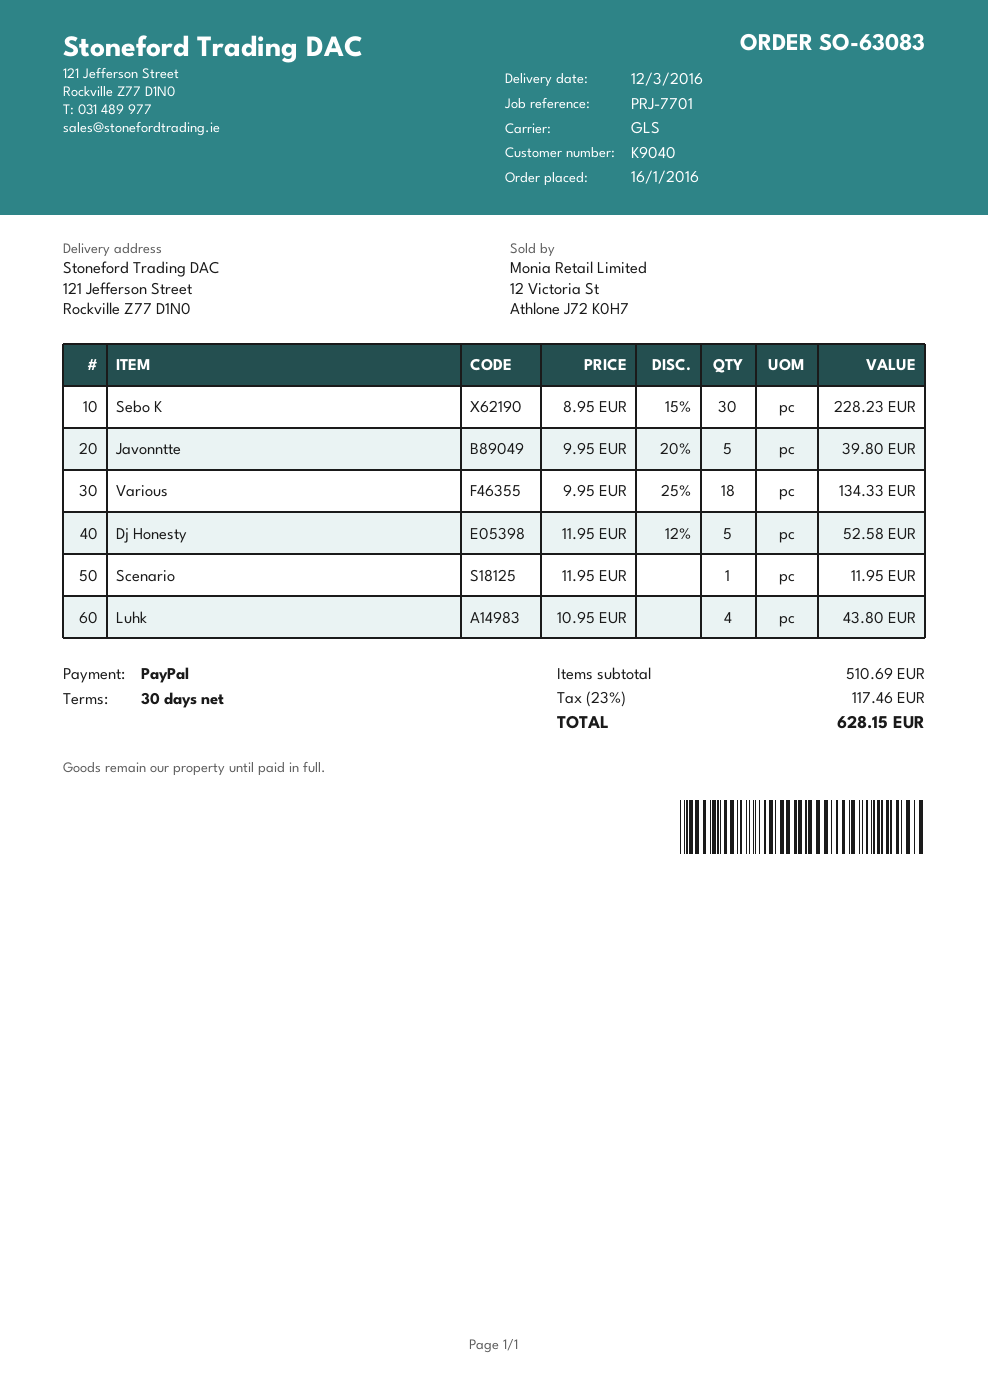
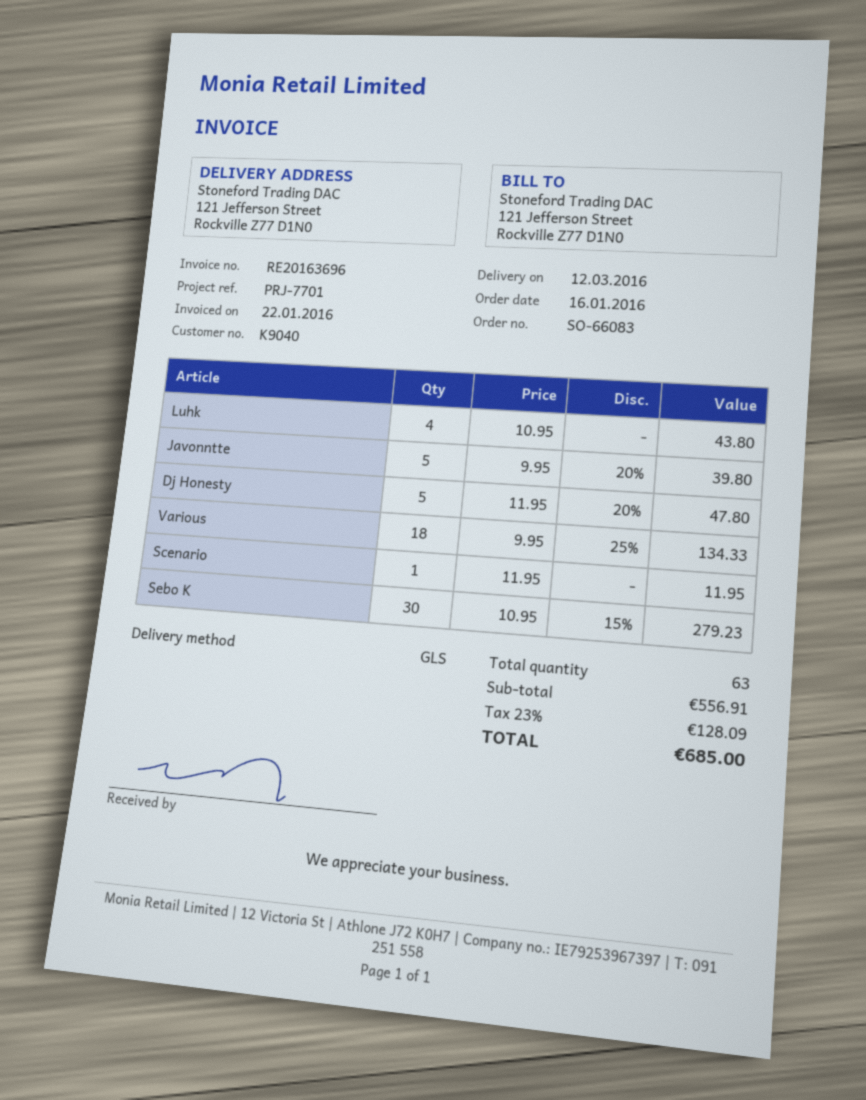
order number: SO-63083 -> SO-66083
Sebo K: 30 x 8.95 - 15% = 228.23 -> 30 x 10.95 - 15% = 279.23
Dj Honesty: 5 x 11.95 - 12% = 52.58 -> 5 x 11.95 - 20% = 47.80
subtotal: 510.69 -> 556.91
tax: 23% = 117.46 -> 23% = 128.09
total: 628.15 -> 685.00

